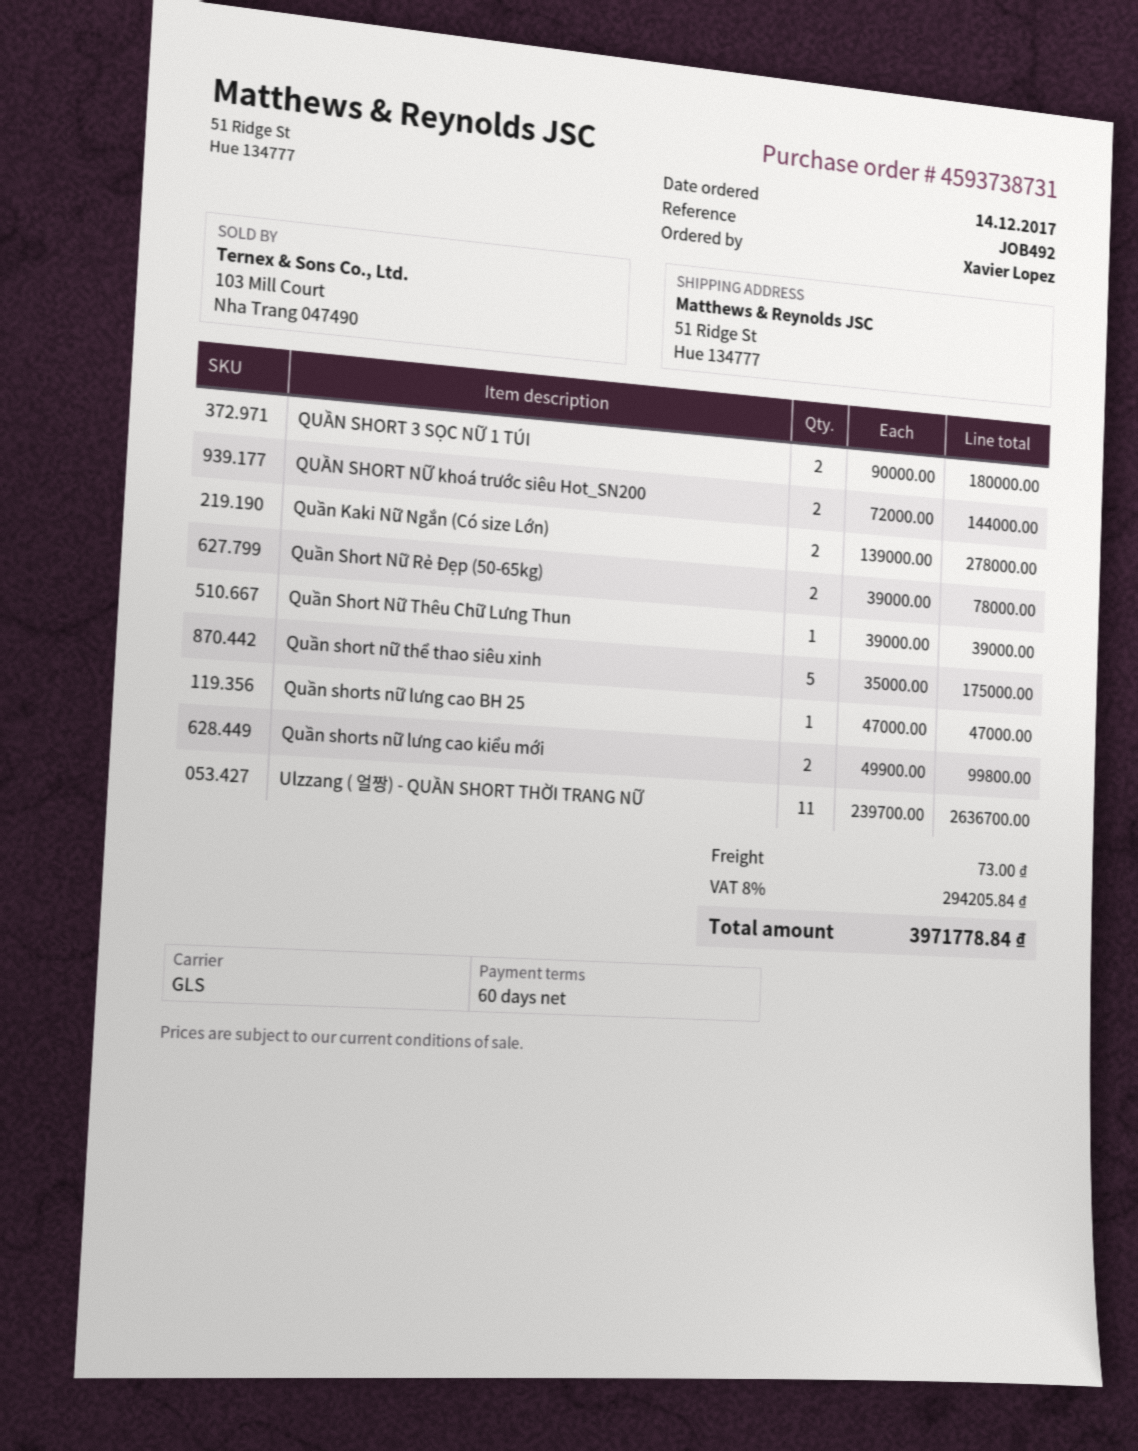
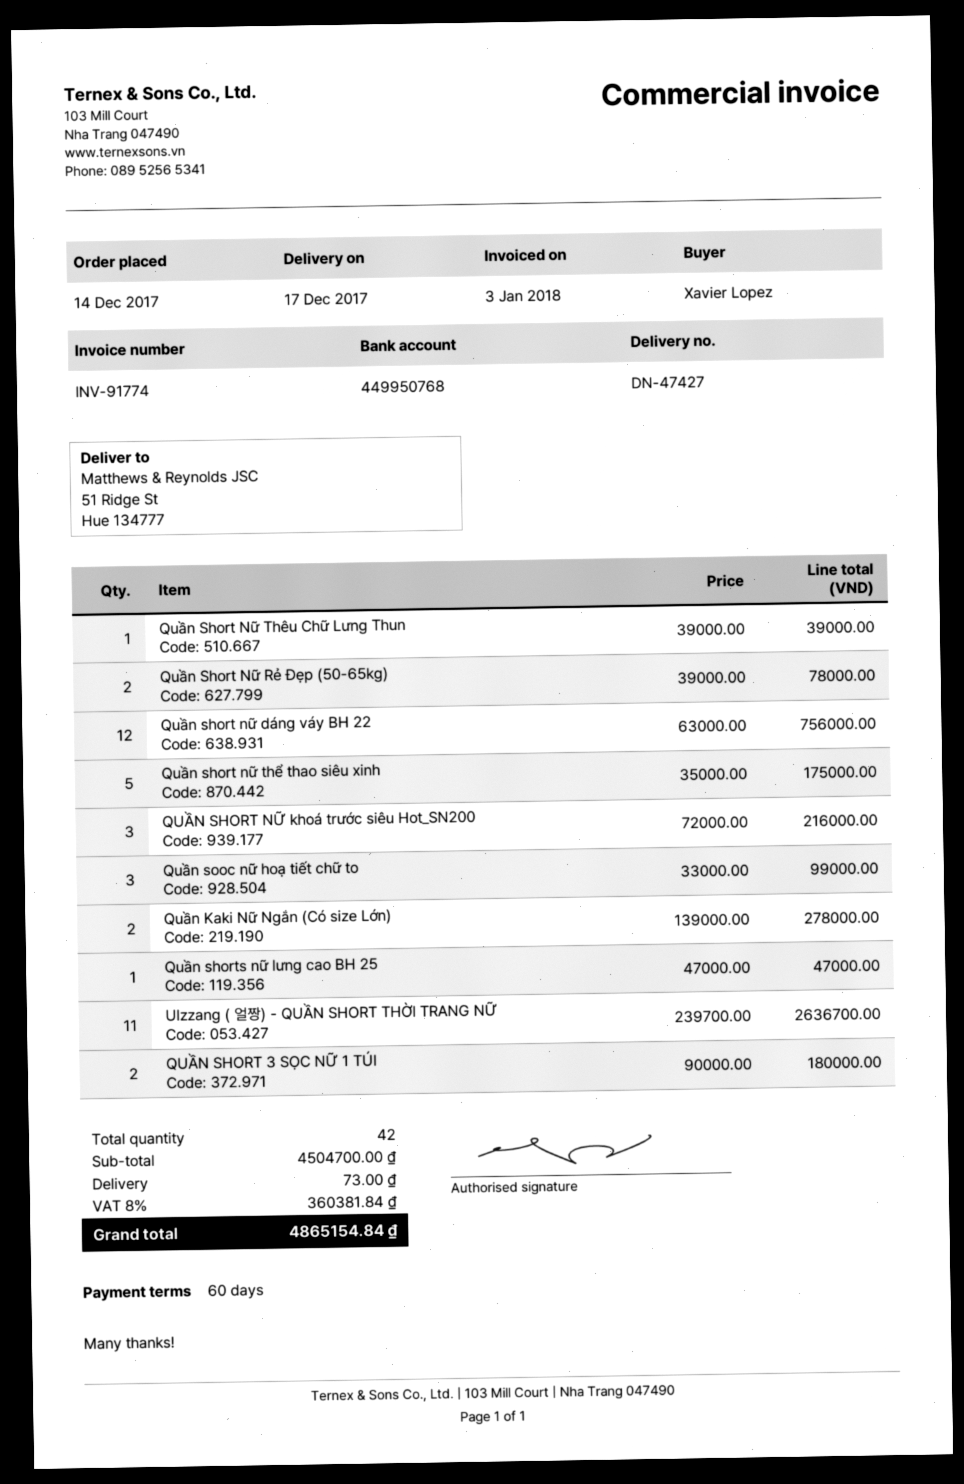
QUẦN SHORT NỮ khoá trước siêu Hot_SN200: 2 x 72000.00 = 144000.00 -> 3 x 72000.00 = 216000.00
Quần shorts nữ lưng cao kiểu mới: 2 x 49900.00 = 99800.00 -> none
Quần short nữ dáng váy BH 22: none -> 12 x 63000.00 = 756000.00
Quần sooc nữ hoạ tiết chữ to: none -> 3 x 33000.00 = 99000.00
tax: 8% = 294205.84 -> 8% = 360381.84
total: 3971778.84 -> 4865154.84

